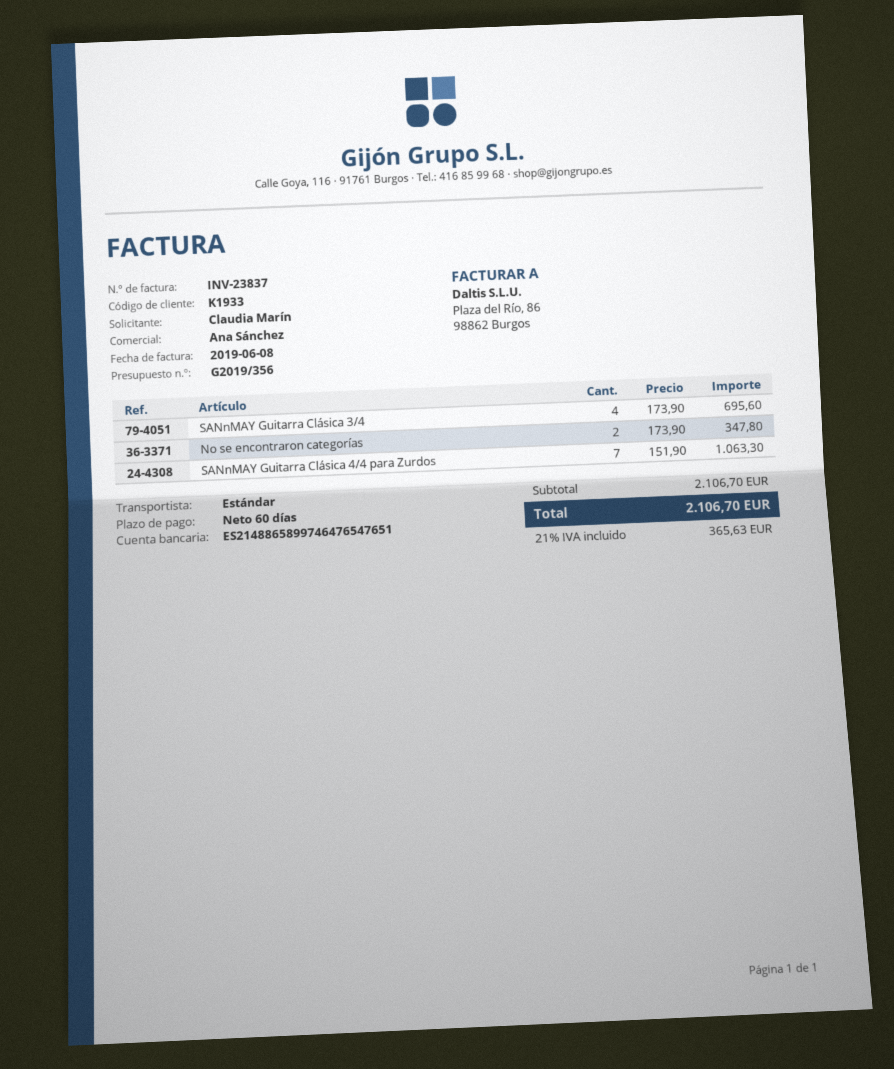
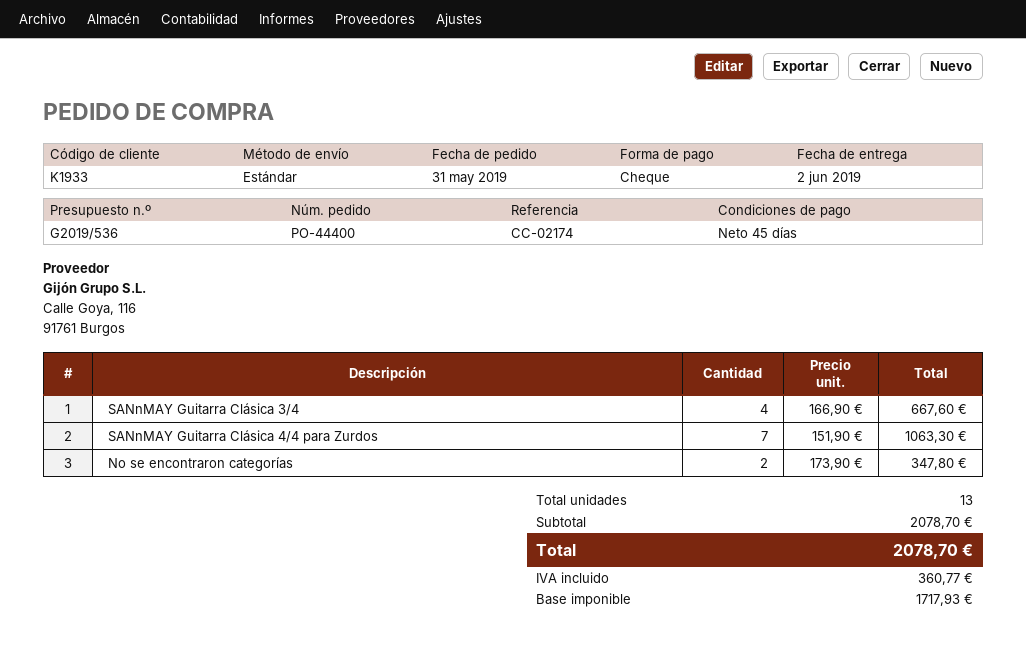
quote number: G2019/356 -> G2019/536
payment terms: 60 days -> 45 days
SANnMAY Guitarra Clásica 3/4: 4 x 173.90 = 695.60 -> 4 x 166.90 = 667.60
subtotal: 2106.70 -> 2078.70
tax: 365.63 -> 360.77
total: 2106.70 -> 2078.70

